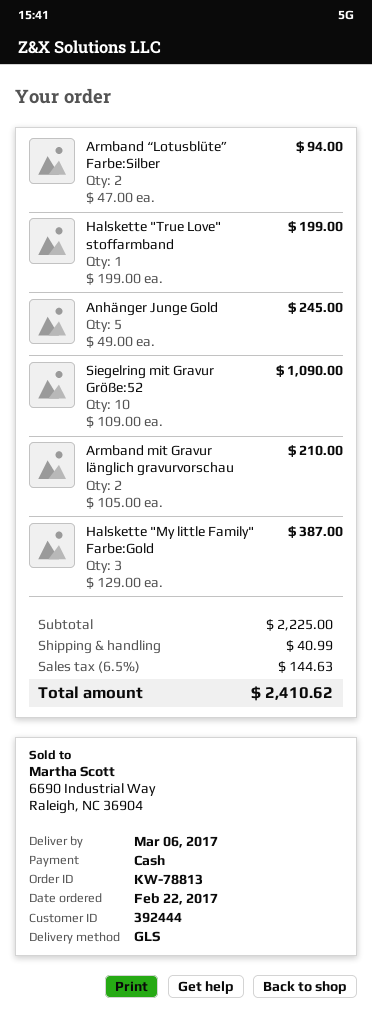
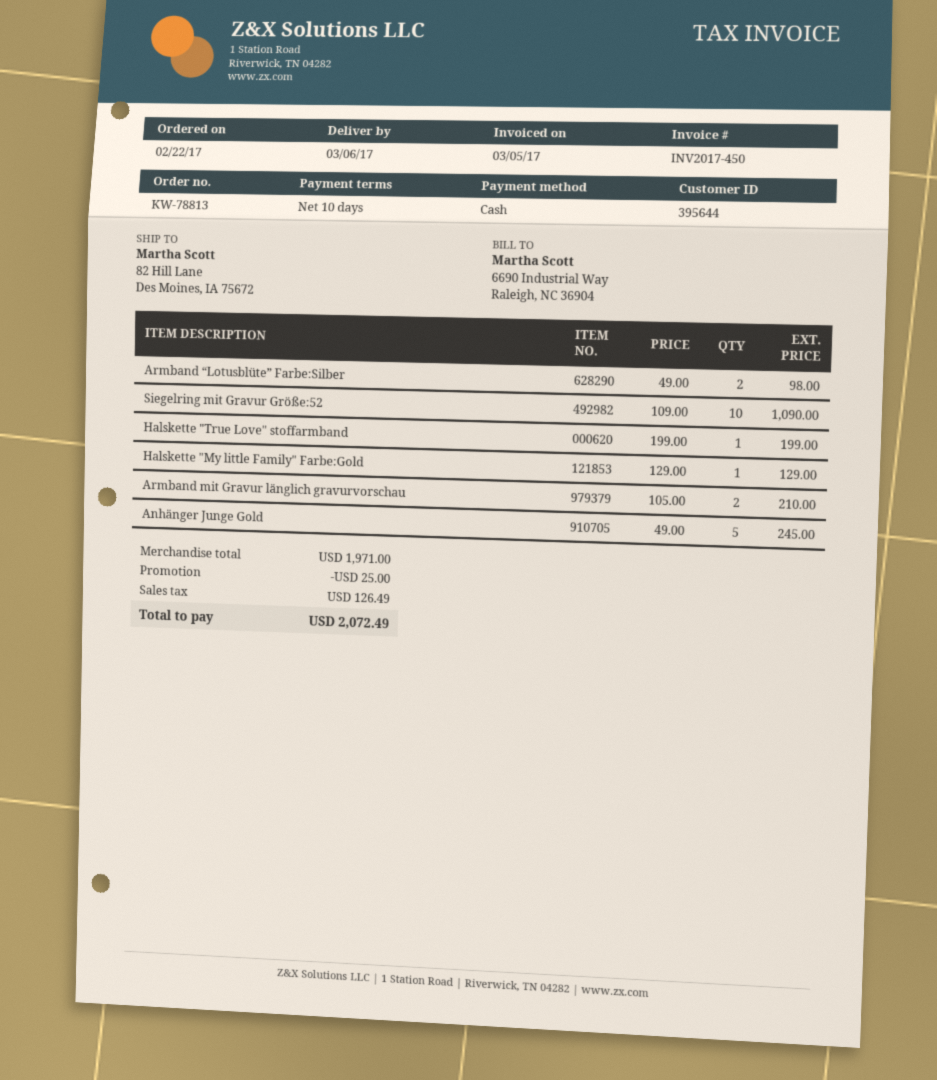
customer number: 392444 -> 395644
Armband “Lotusblüte” Farbe:Silber: 2 x 47.00 = 94.00 -> 2 x 49.00 = 98.00
Halskette "My little Family" Farbe:Gold: 3 x 129.00 = 387.00 -> 1 x 129.00 = 129.00
subtotal: 2225.00 -> 1971.00
discount: none -> 25.00
shipping: 40.99 -> none
tax: 144.63 -> 126.49
total: 2410.62 -> 2072.49

